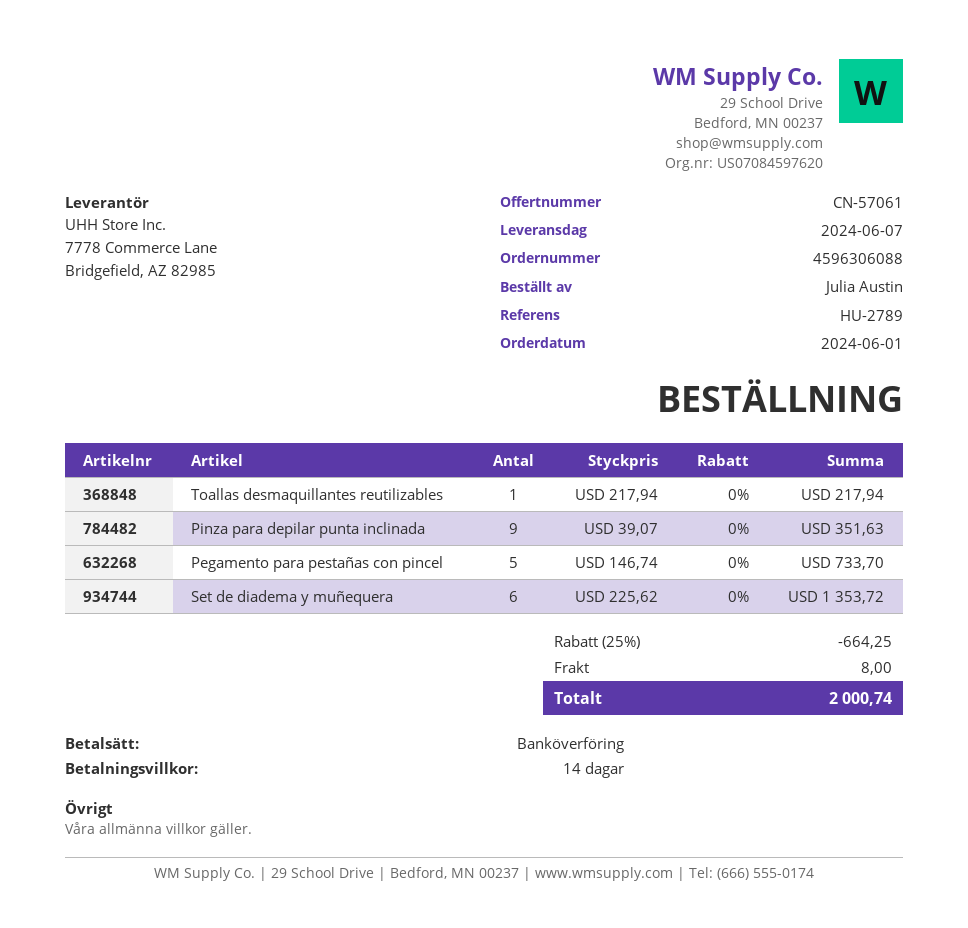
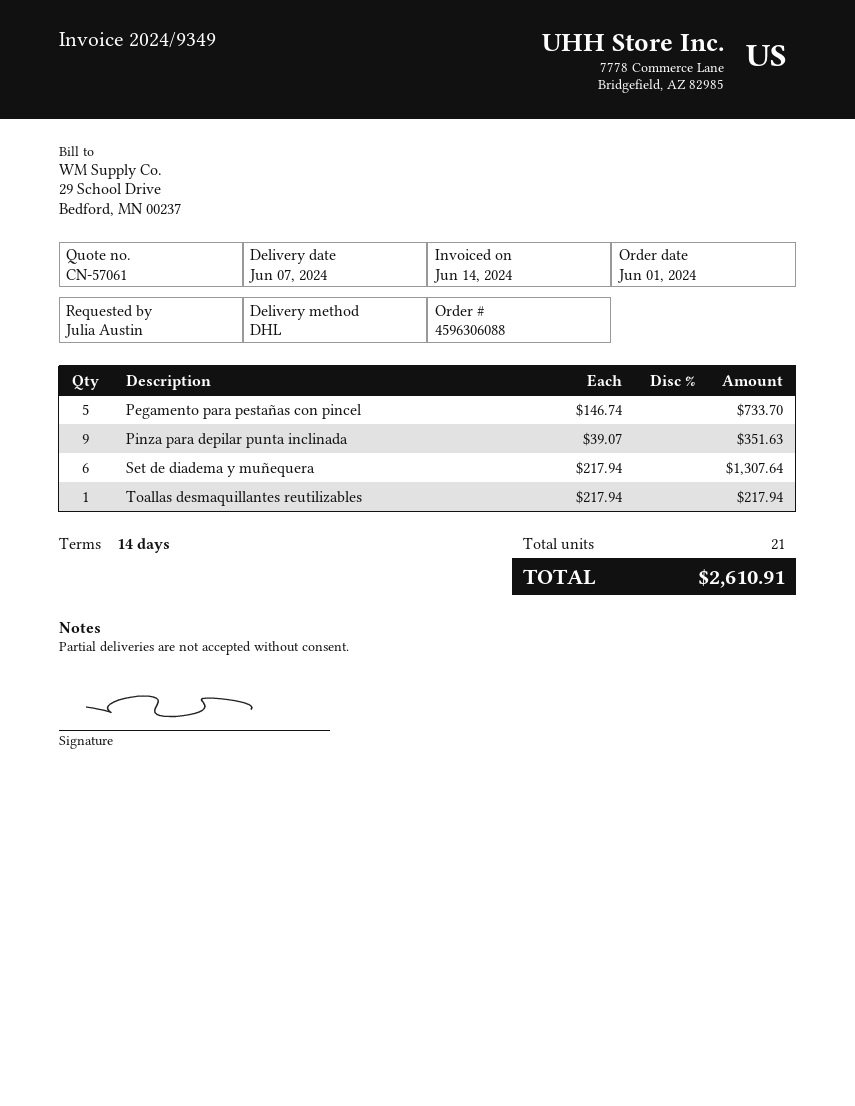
Set de diadema y muñequera: 6 x 225.62 = 1353.72 -> 6 x 217.94 = 1307.64
discount: 25% = 664.25 -> none
shipping: 8.00 -> none
total: 2000.74 -> 2610.91

